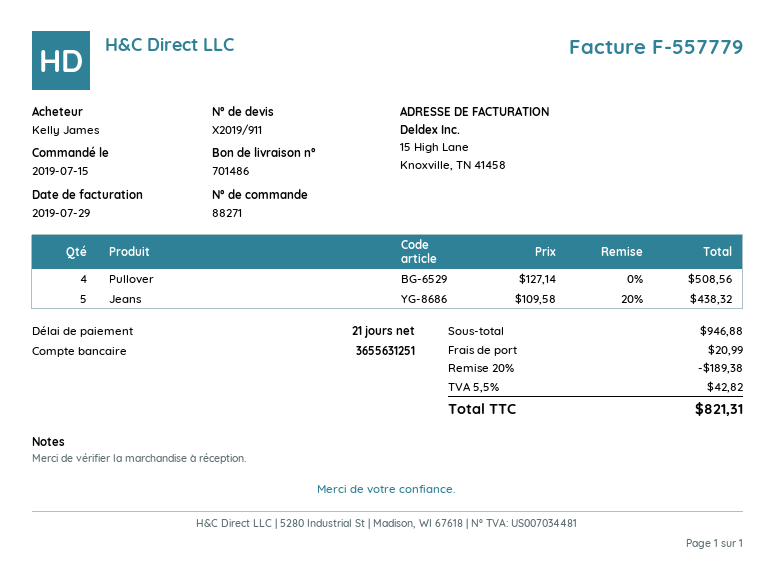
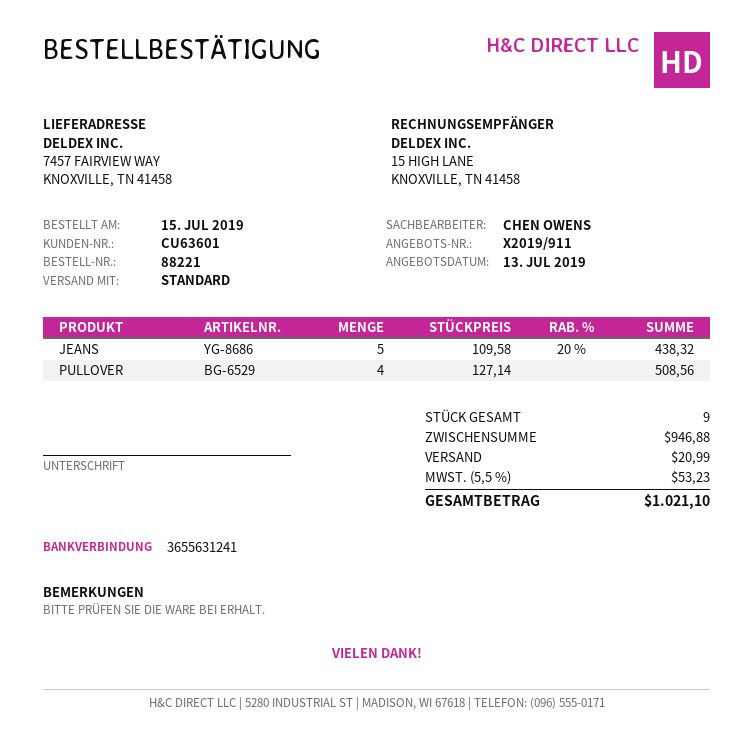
order number: 88271 -> 88221
bank account: 3655631251 -> 3655631241
discount: 20% = 189.38 -> none
tax: 5.5% = 42.82 -> 5.5% = 53.23
total: 821.31 -> 1021.10

